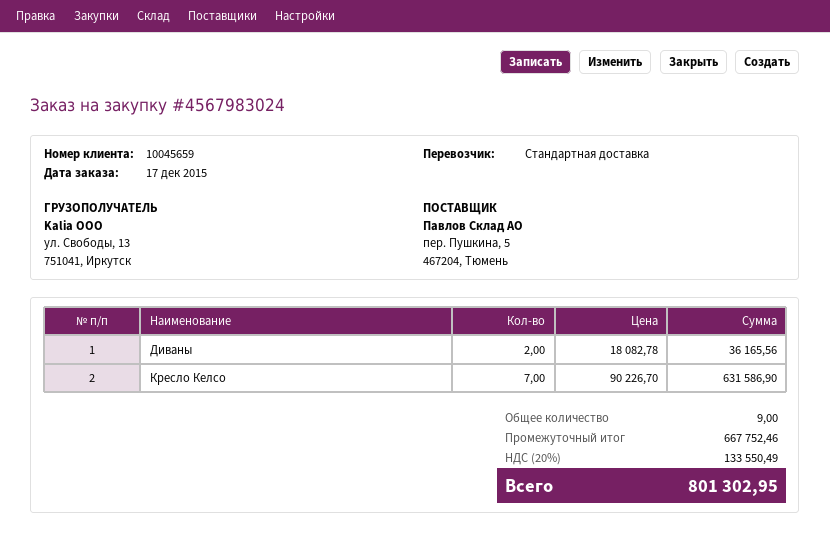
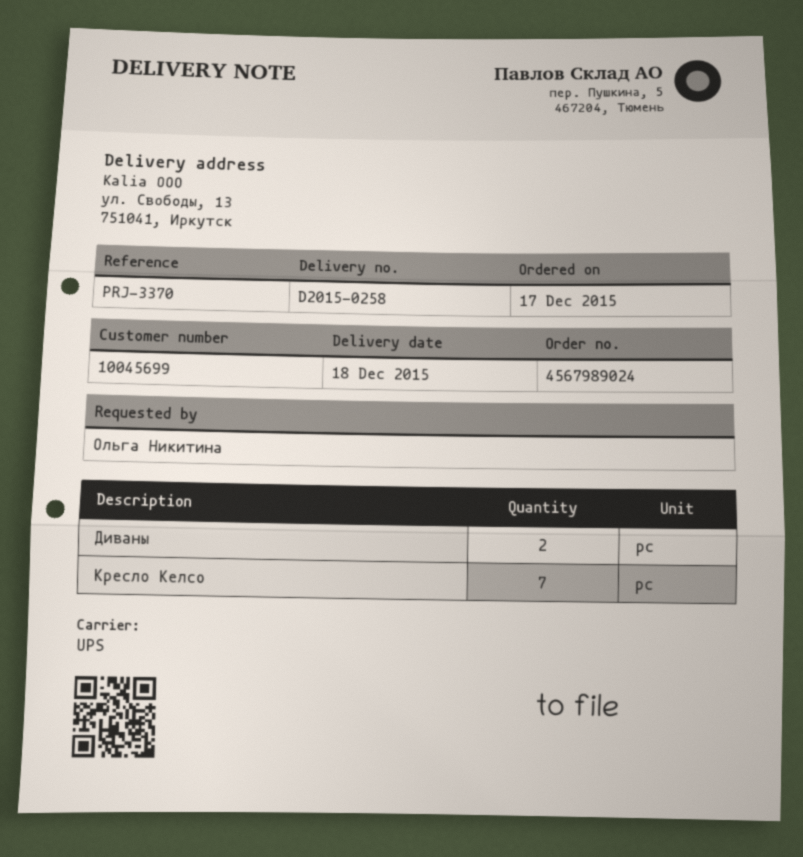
order number: 4567983024 -> 4567989024
customer number: 10045659 -> 10045699
shipping method: standard -> UPS

